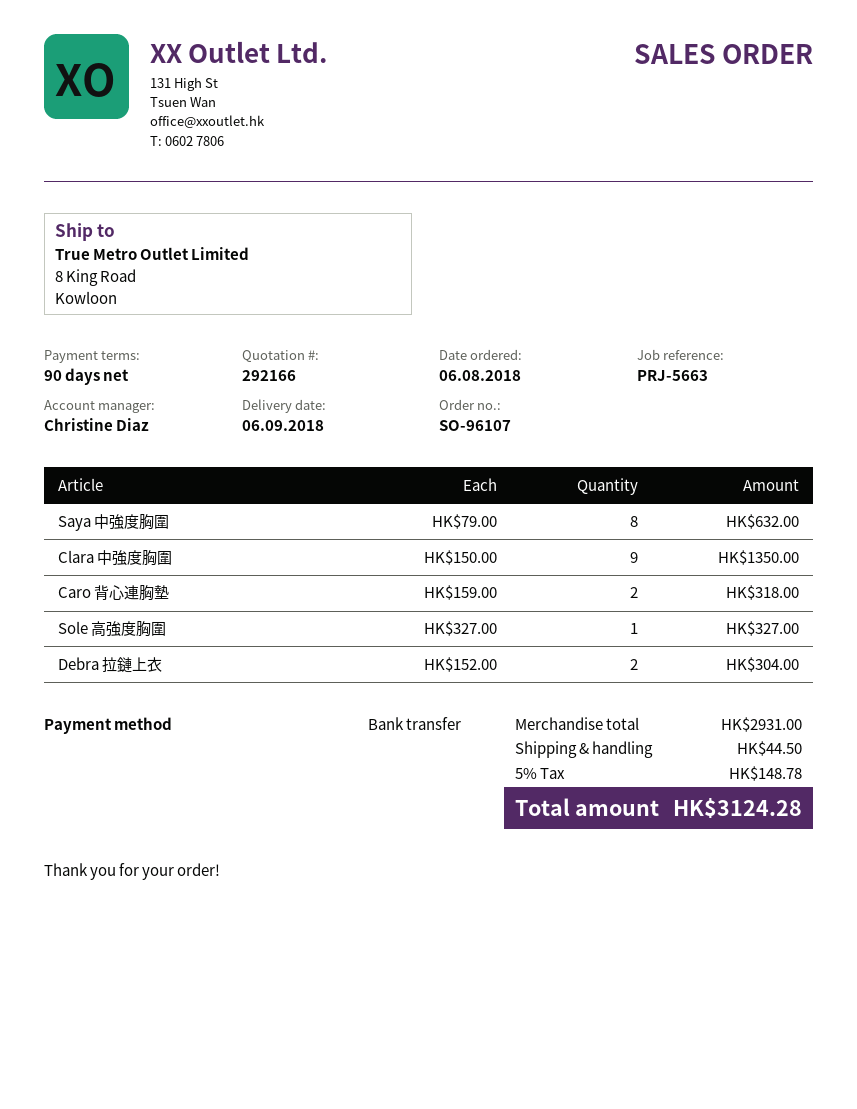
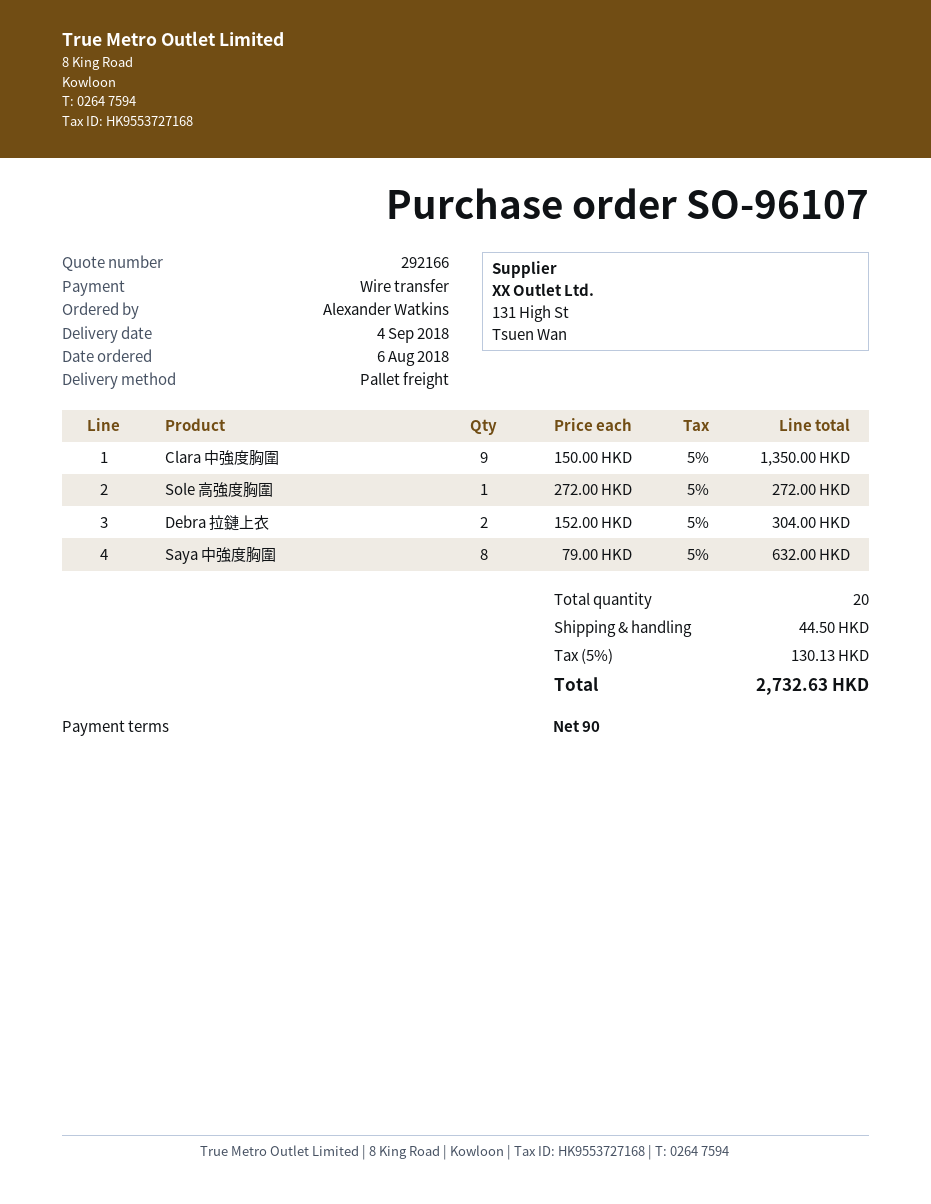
delivery date: 2018-09-06 -> 2018-09-04
Caro 背心連胸墊: 2 x 159.00 = 318.00 -> none
Sole 高強度胸圍: 1 x 327.00 = 327.00 -> 1 x 272.00 = 272.00
tax: 5% = 148.78 -> 5% = 130.13
total: 3124.28 -> 2732.63

